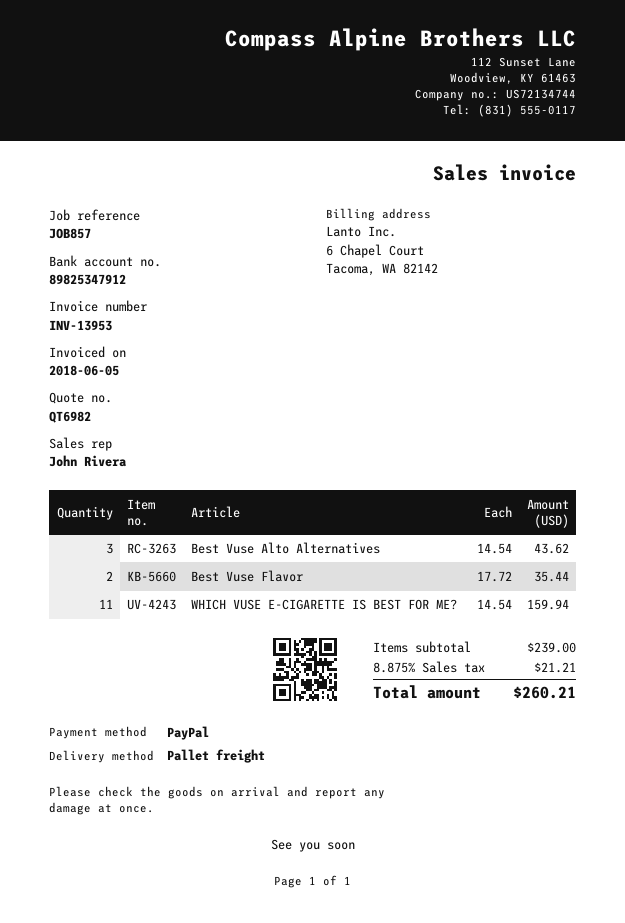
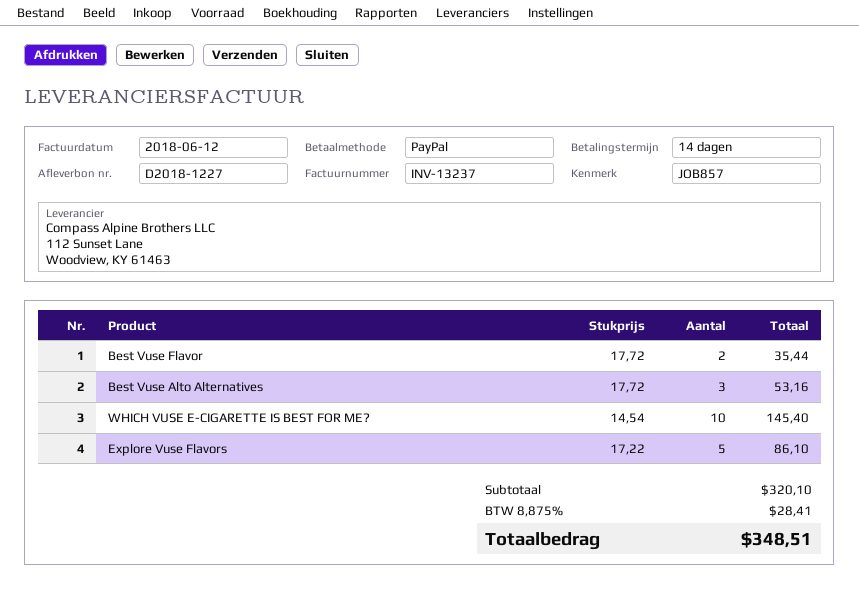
invoice number: INV-13953 -> INV-13237
invoice date: 2018-06-05 -> 2018-06-12
Best Vuse Alto Alternatives: 3 x 14.54 = 43.62 -> 3 x 17.72 = 53.16
WHICH VUSE E-CIGARETTE IS BEST FOR ME?: 11 x 14.54 = 159.94 -> 10 x 14.54 = 145.40
Explore Vuse Flavors: none -> 5 x 17.22 = 86.10
subtotal: 239.00 -> 320.10
tax: 8.875% = 21.21 -> 8.875% = 28.41
total: 260.21 -> 348.51

